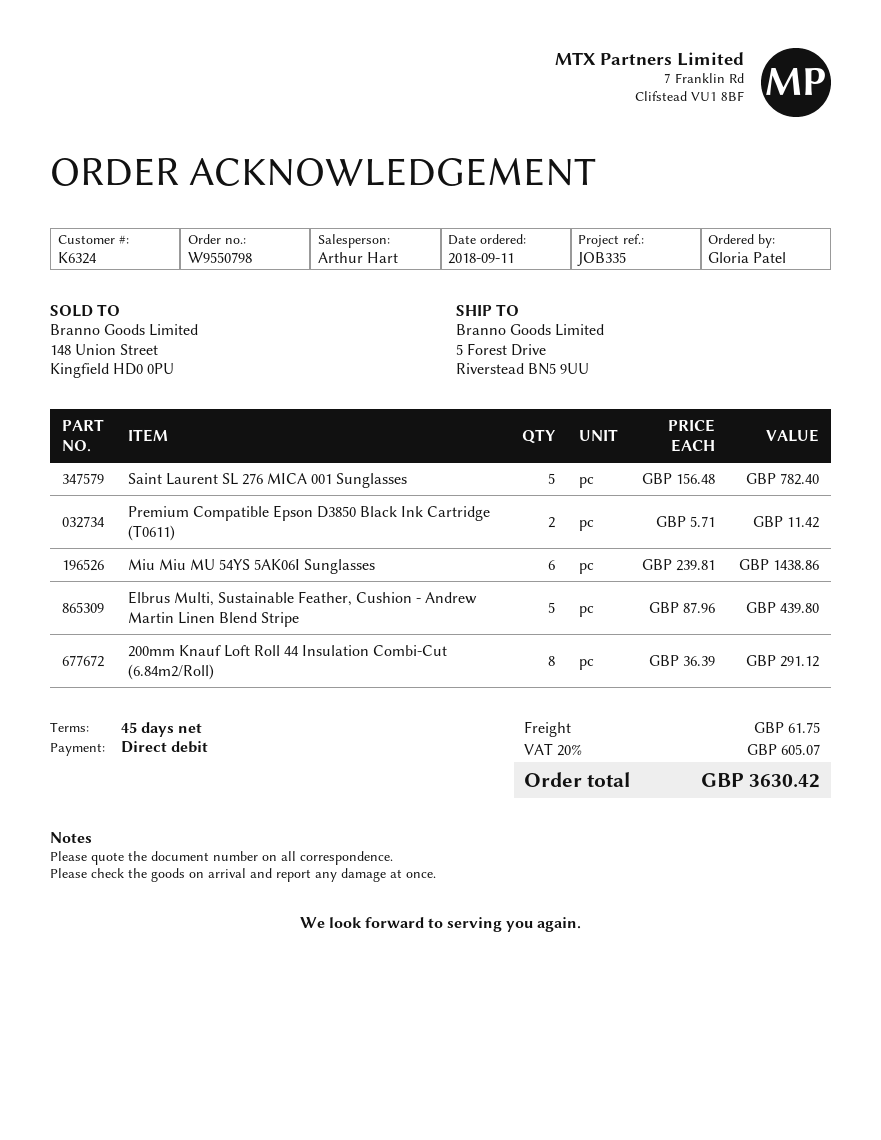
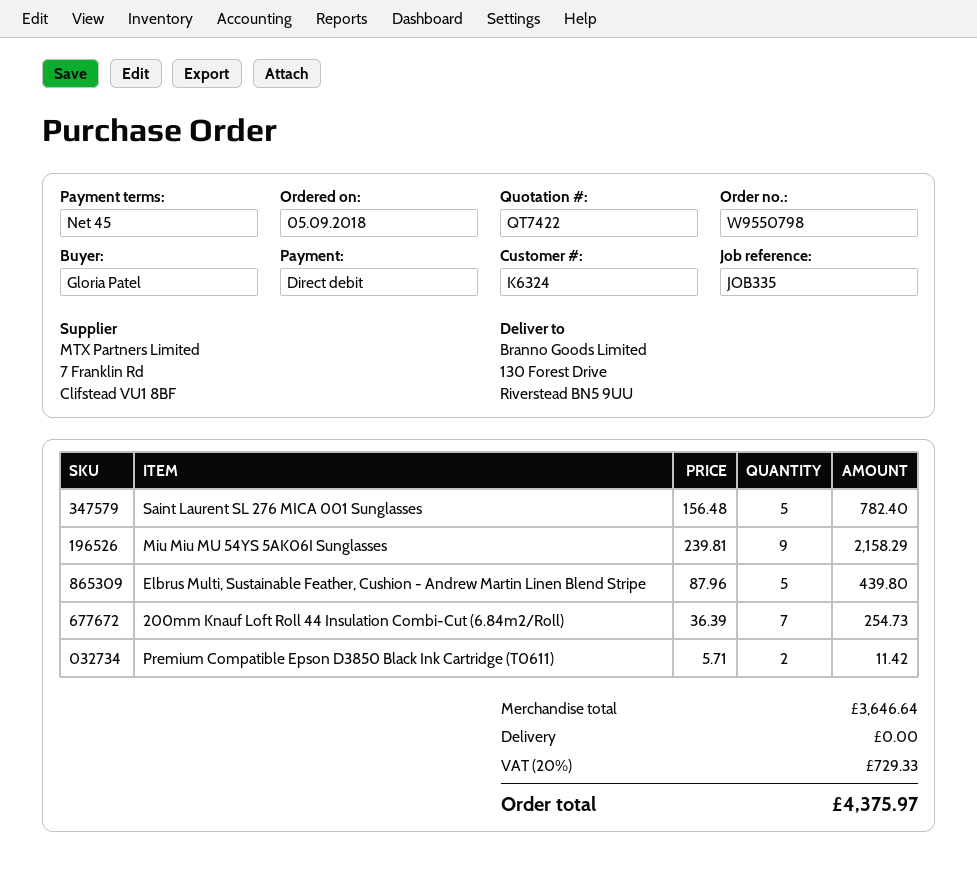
order date: 2018-09-11 -> 2018-09-05
ship to: 5 Forest Drive, Riverstead BN5 9UU -> 130 Forest Drive, Riverstead BN5 9UU
Miu Miu MU 54YS 5AK06I Sunglasses: 6 x 239.81 = 1438.86 -> 9 x 239.81 = 2158.29
200mm Knauf Loft Roll 44 Insulation Combi-Cut (6.84m2/Roll): 8 x 36.39 = 291.12 -> 7 x 36.39 = 254.73
shipping: 61.75 -> 0.00
tax: 20% = 605.07 -> 20% = 729.33
total: 3630.42 -> 4375.97

